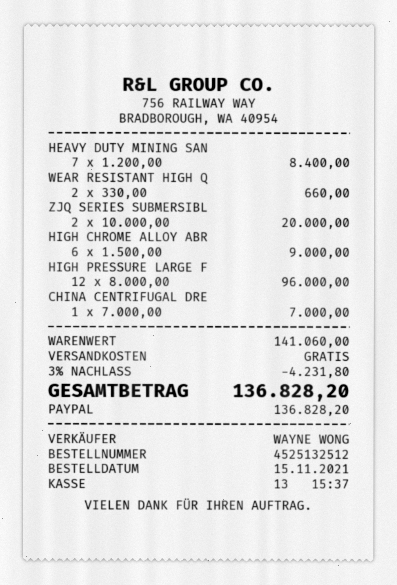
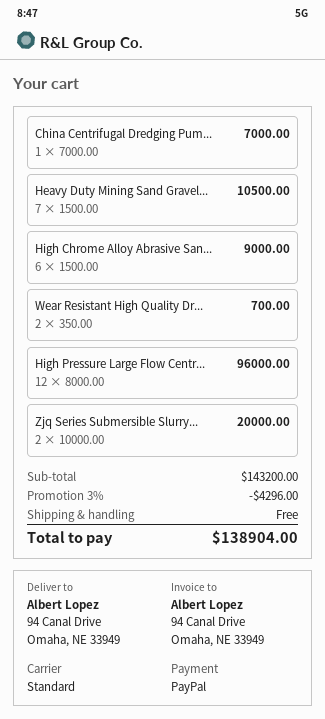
HEAVY DUTY MINING SAN: 7 x 1200.00 = 8400.00 -> 7 x 1500.00 = 10500.00
WEAR RESISTANT HIGH Q: 2 x 330.00 = 660.00 -> 2 x 350.00 = 700.00
subtotal: 141060.00 -> 143200.00
discount: 3% = 4231.80 -> 3% = 4296.00
total: 136828.20 -> 138904.00

